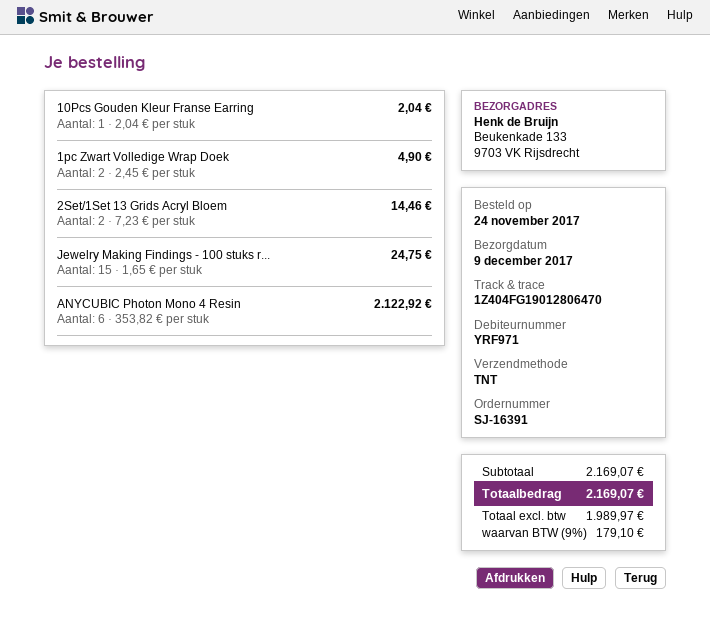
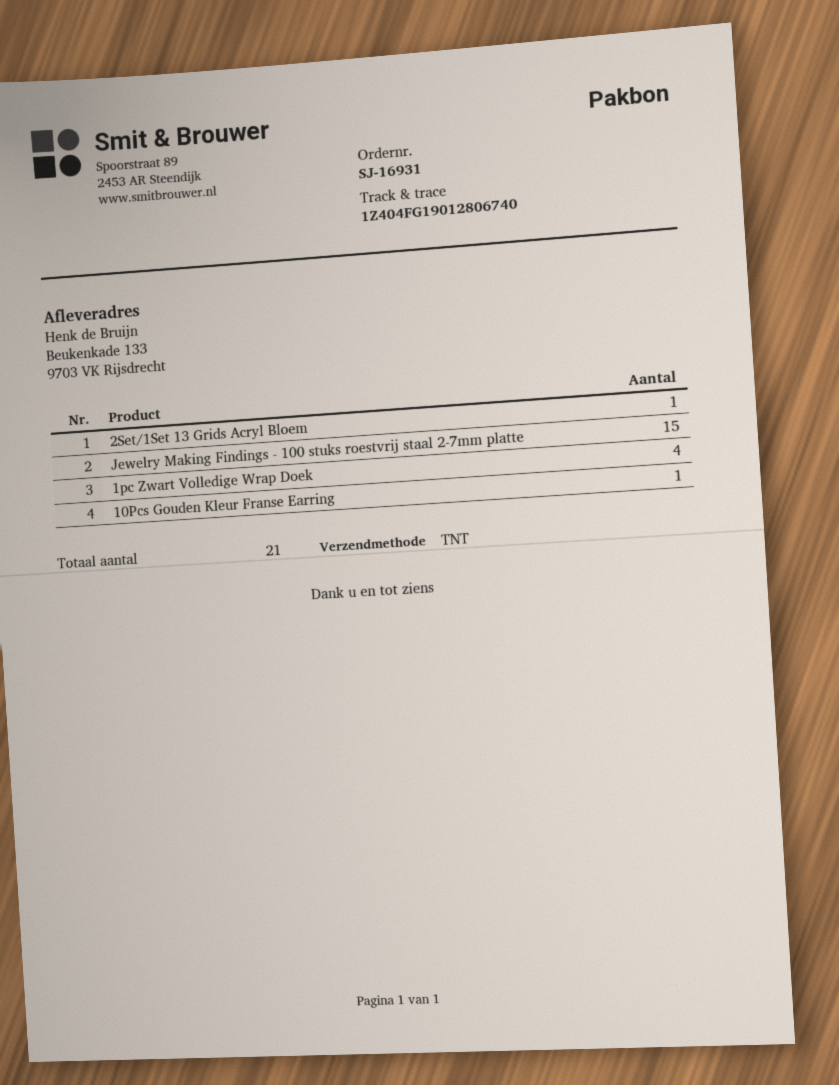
order number: SJ-16391 -> SJ-16931
tracking number: 1Z404FG19012806470 -> 1Z404FG19012806740
1pc Zwart Volledige Wrap Doek: 2 -> 4
2Set/1Set 13 Grids Acryl Bloem: 2 -> 1
ANYCUBIC Photon Mono 4 Resin: 6 -> none

